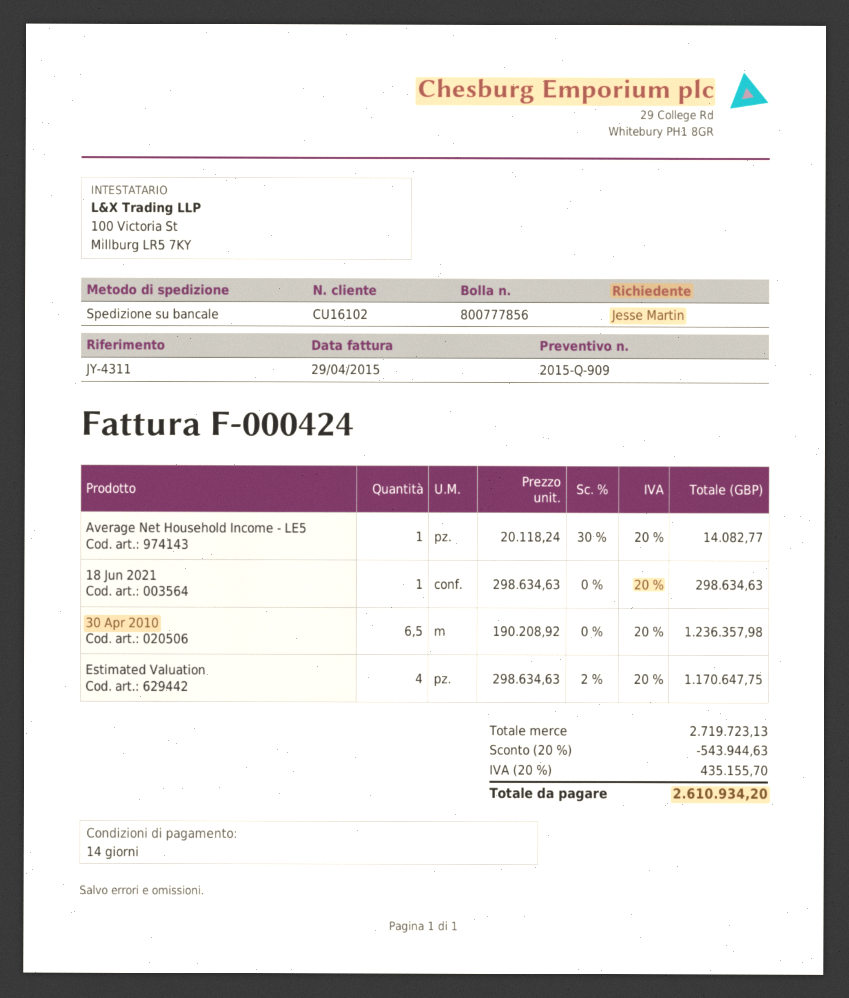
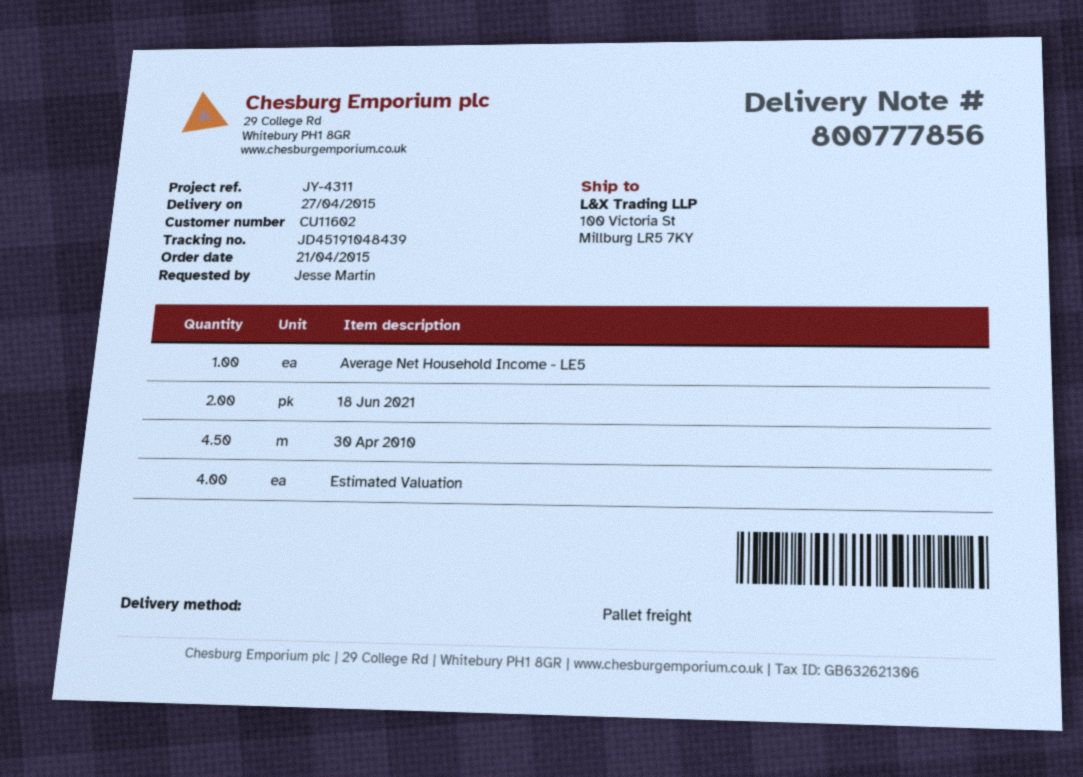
customer number: CU16102 -> CU11602
18 Jun 2021: 1 -> 2
30 Apr 2010: 6.5 -> 4.5

